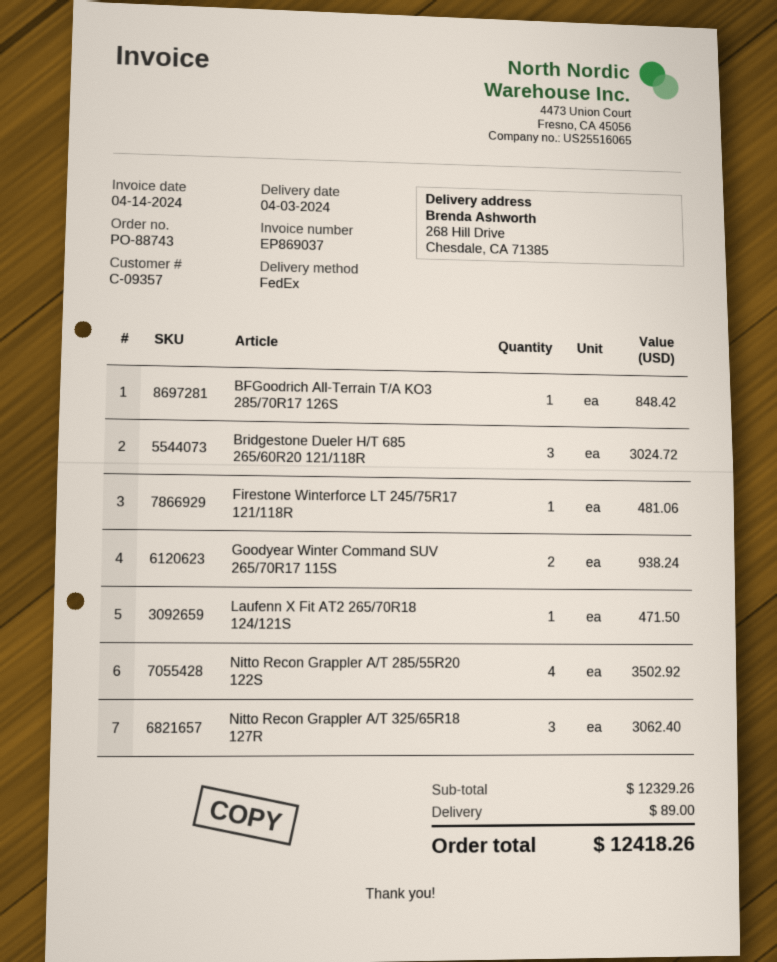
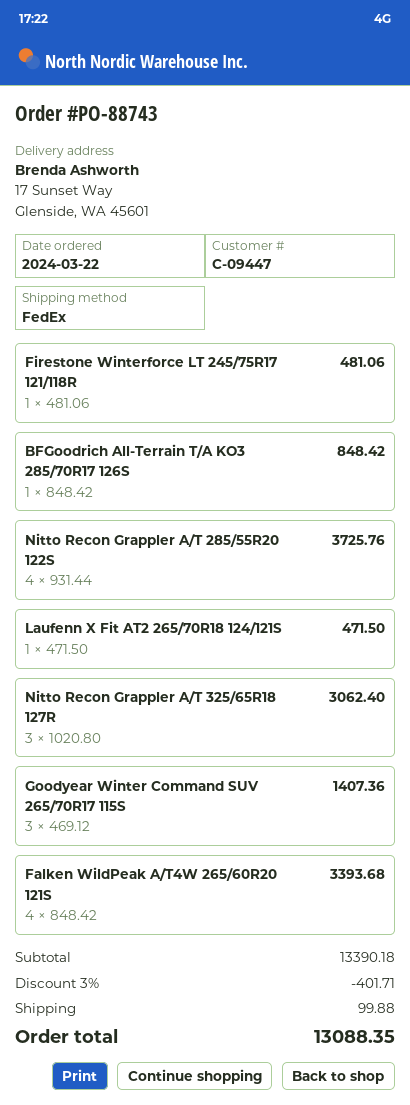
customer number: C-09357 -> C-09447
ship to: 268 Hill Drive, Chesdale, CA 71385 -> 17 Sunset Way, Glenside, WA 45601
Bridgestone Dueler H/T 685 265/60R20 121/118R: 3 for 3024.72 -> none
Goodyear Winter Command SUV 265/70R17 115S: 2 for 938.24 -> 3 for 1407.36
Nitto Recon Grappler A/T 285/55R20 122S: 4 for 3502.92 -> 4 for 3725.76
Falken WildPeak A/T4W 265/60R20 121S: none -> 4 for 3393.68
subtotal: 12329.26 -> 13390.18
discount: none -> 3% = 401.71
shipping: 89.00 -> 99.88
total: 12418.26 -> 13088.35

